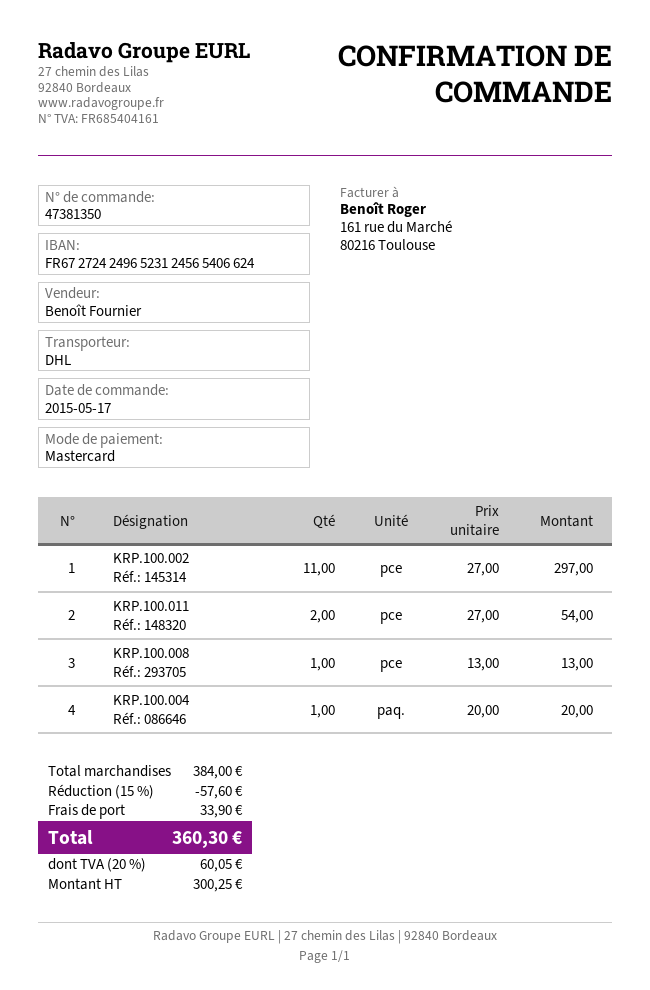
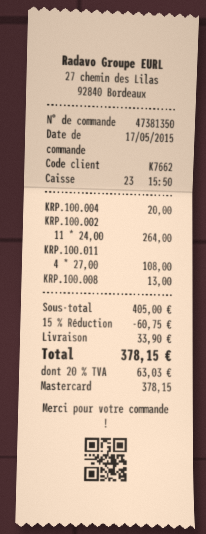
KRP.100.002: 11 x 27.00 = 297.00 -> 11 x 24.00 = 264.00
KRP.100.011: 2 x 27.00 = 54.00 -> 4 x 27.00 = 108.00
subtotal: 384.00 -> 405.00
discount: 15% = 57.60 -> 15% = 60.75
tax: 20% = 60.05 -> 20% = 63.03
total: 360.30 -> 378.15

